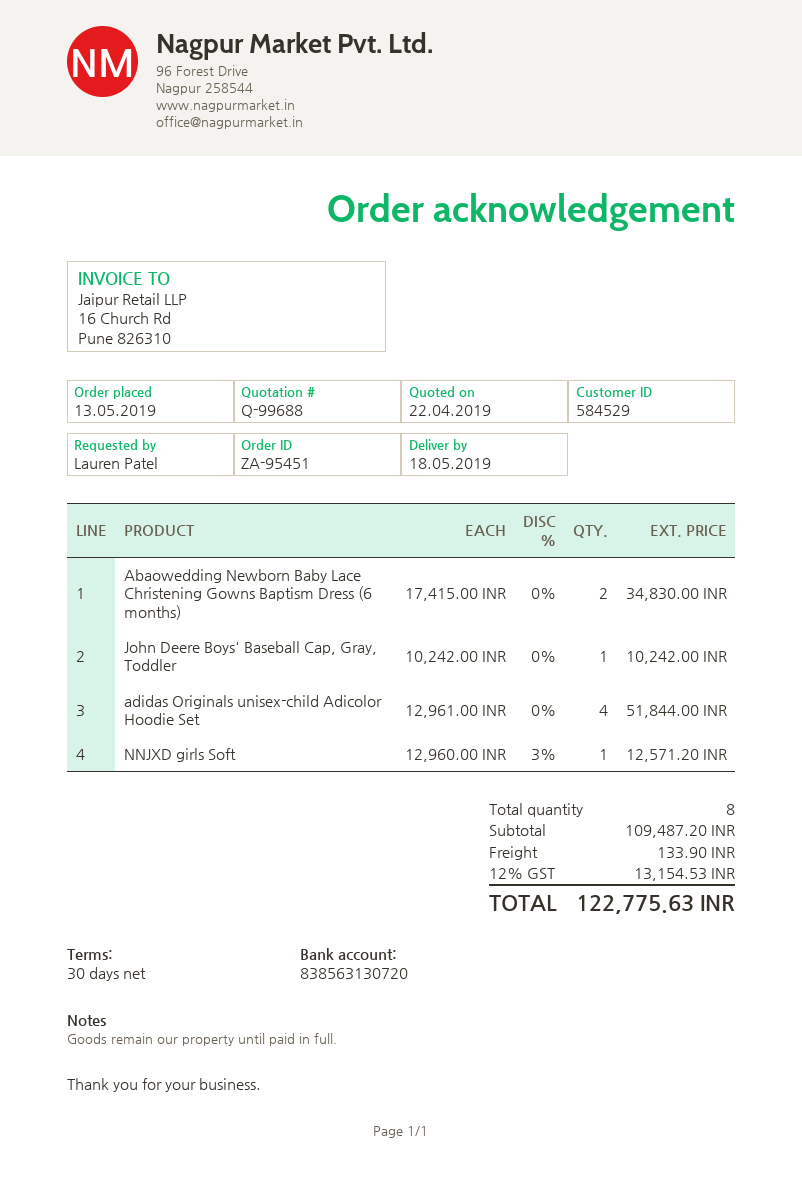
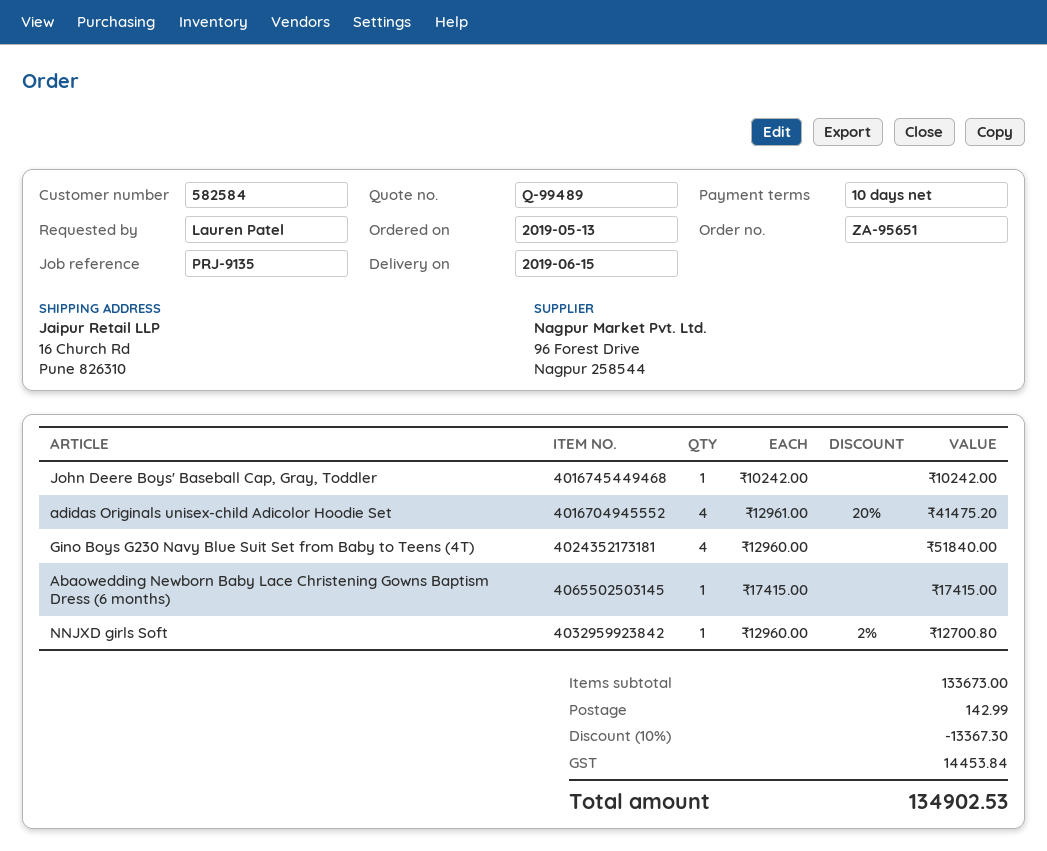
quote number: Q-99688 -> Q-99489
order number: ZA-95451 -> ZA-95651
delivery date: 2019-05-18 -> 2019-06-15
payment terms: 30 days -> 10 days
customer number: 584529 -> 582584
Abaowedding Newborn Baby Lace Christening Gowns Baptism Dress (6 months): 2 x 17415.00 = 34830.00 -> 1 x 17415.00 = 17415.00
adidas Originals unisex-child Adicolor Hoodie Set: 4 x 12961.00 = 51844.00 -> 4 x 12961.00 - 20% = 41475.20
NNJXD girls Soft: 1 x 12960.00 - 3% = 12571.20 -> 1 x 12960.00 - 2% = 12700.80
Gino Boys G230 Navy Blue Suit Set from Baby to Teens (4T): none -> 4 x 12960.00 = 51840.00
subtotal: 109487.20 -> 133673.00
discount: none -> 10% = 13367.30
shipping: 133.90 -> 142.99
tax: 13154.53 -> 14453.84
total: 122775.63 -> 134902.53

